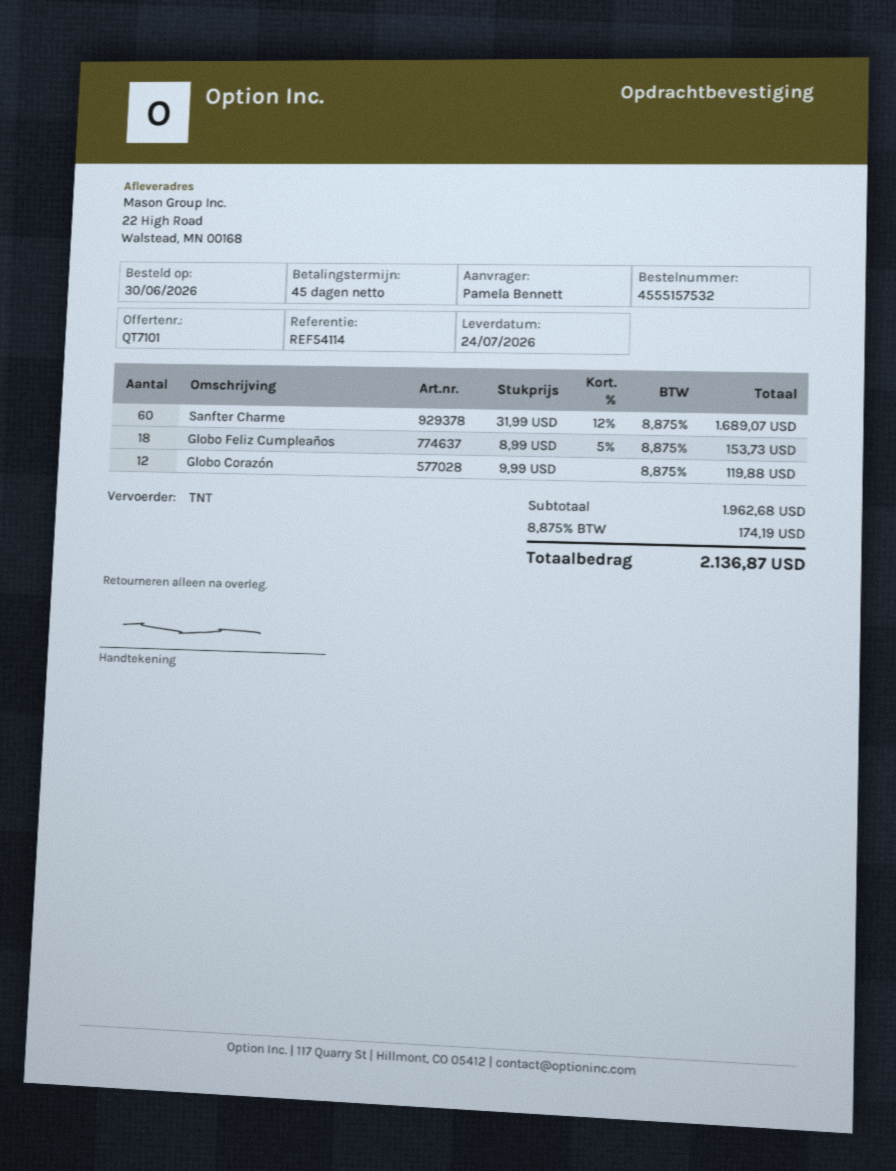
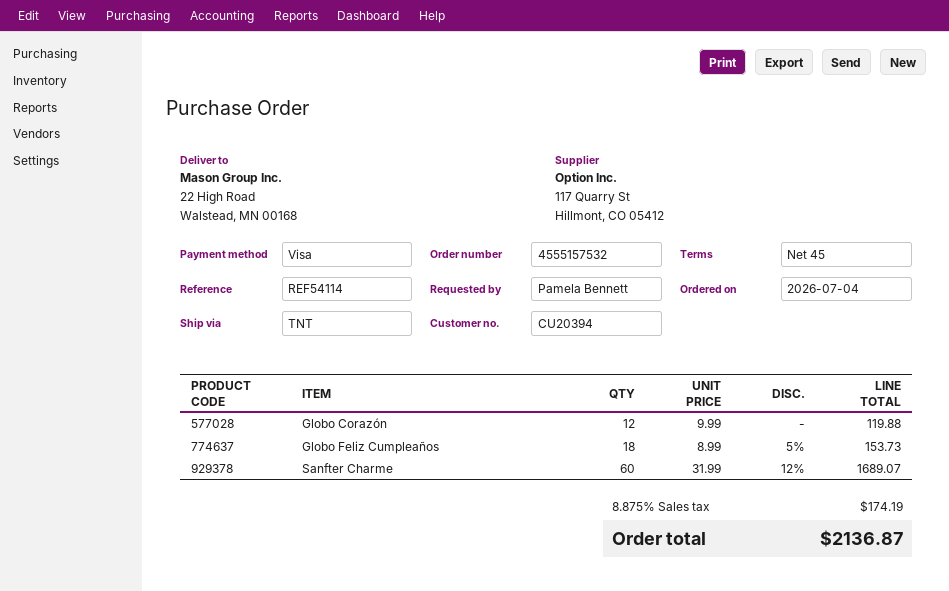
order date: 2026-06-30 -> 2026-07-04

